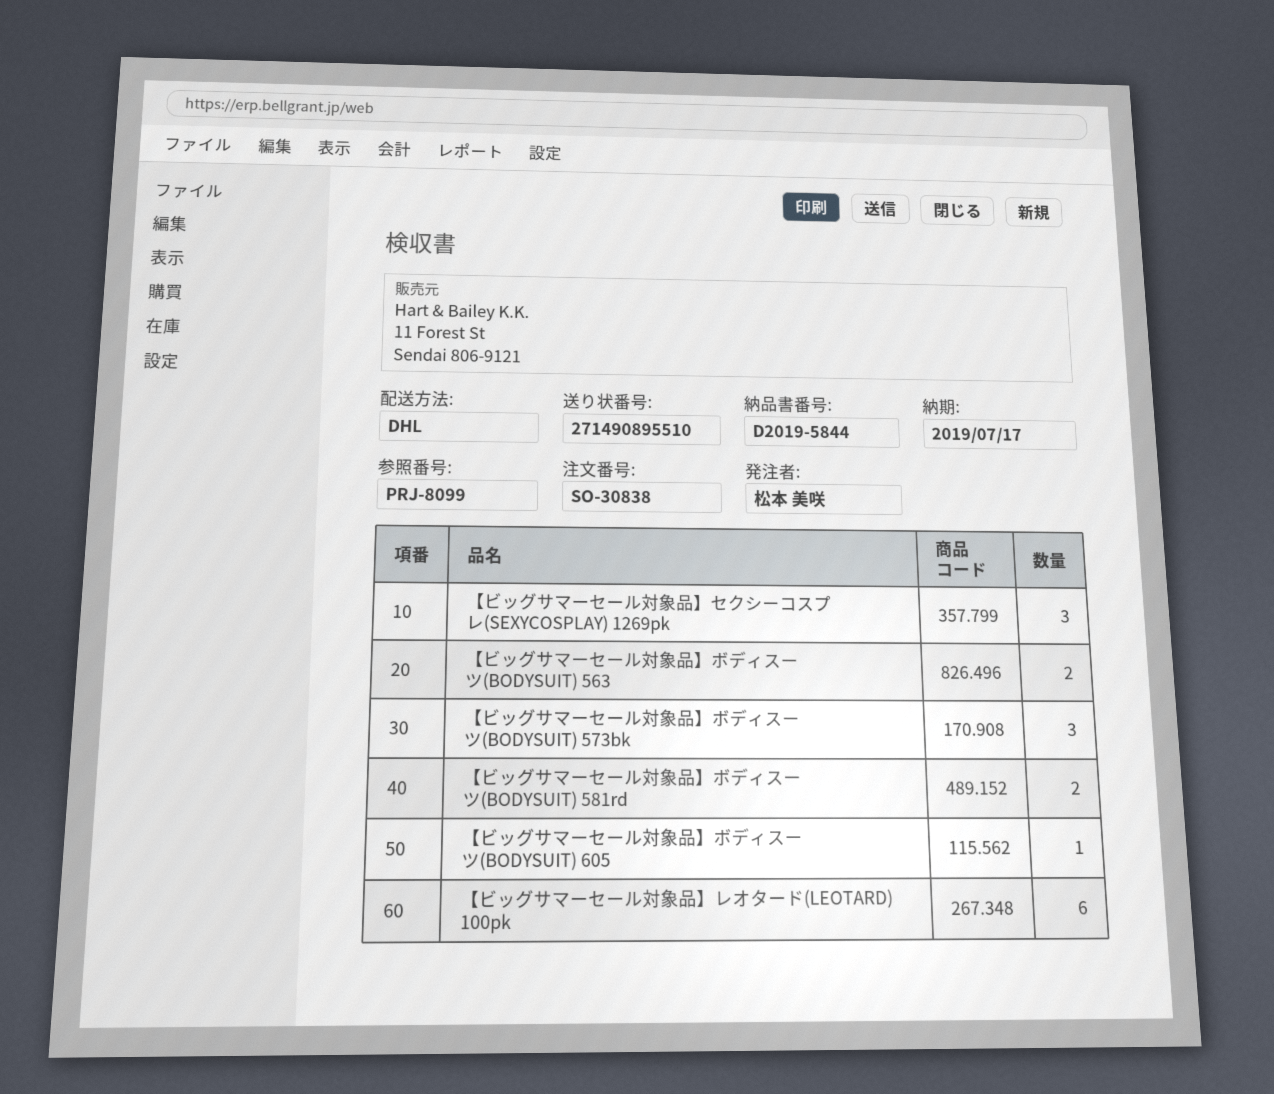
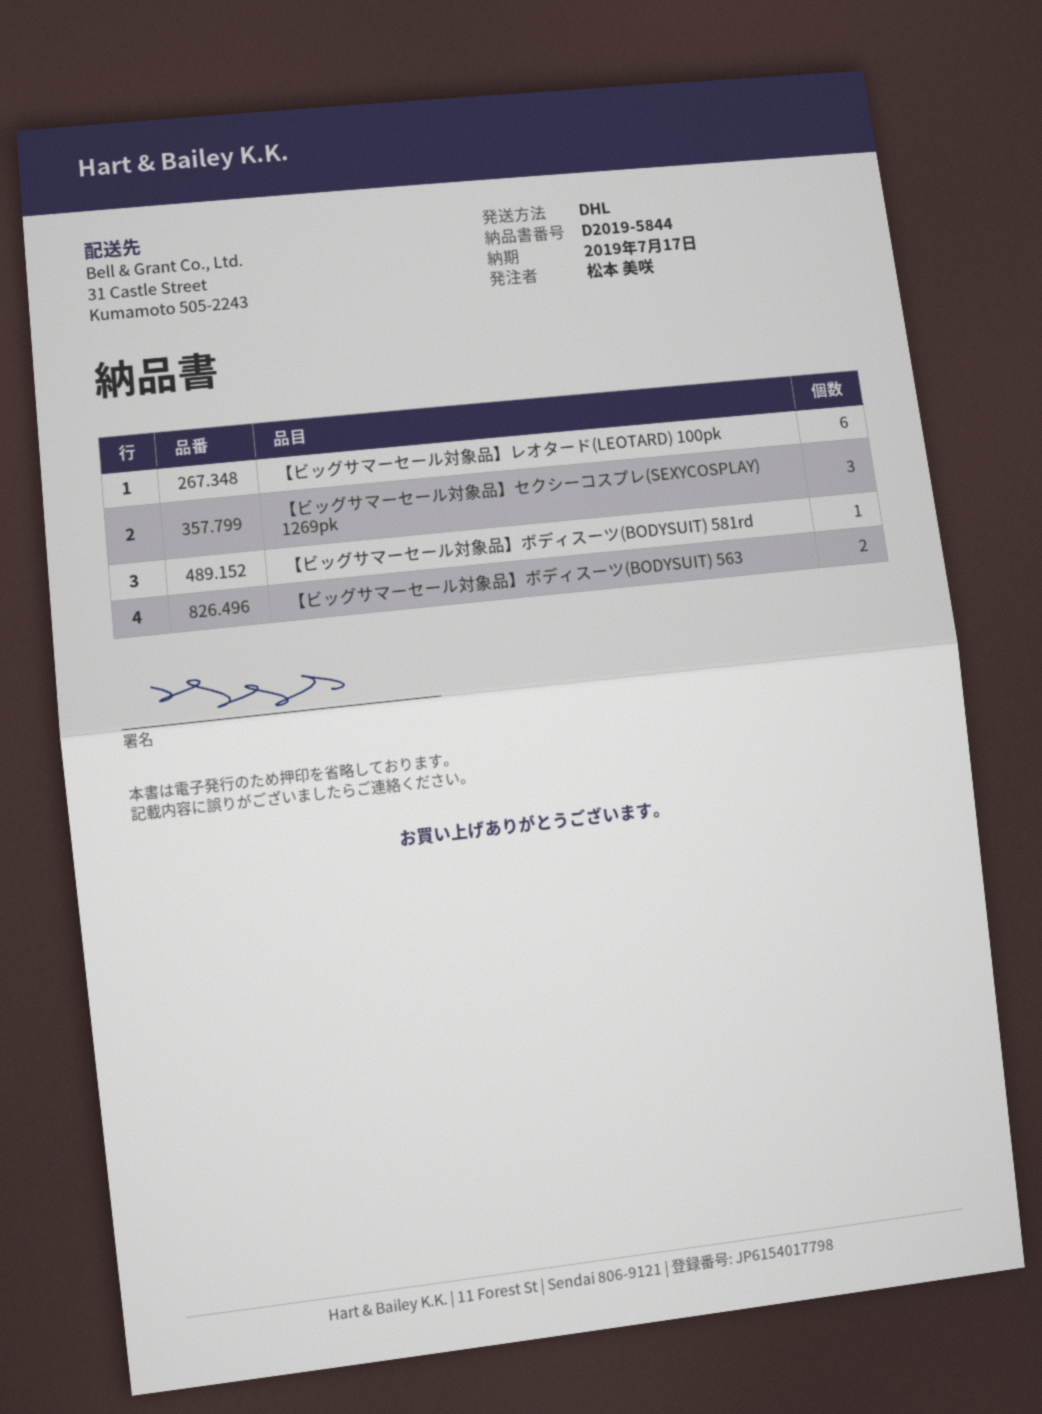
【ビッグサマーセール対象品】ボディスーツ(BODYSUIT) 573bk: 3 -> none
【ビッグサマーセール対象品】ボディスーツ(BODYSUIT) 581rd: 2 -> 1
【ビッグサマーセール対象品】ボディスーツ(BODYSUIT) 605: 1 -> none

